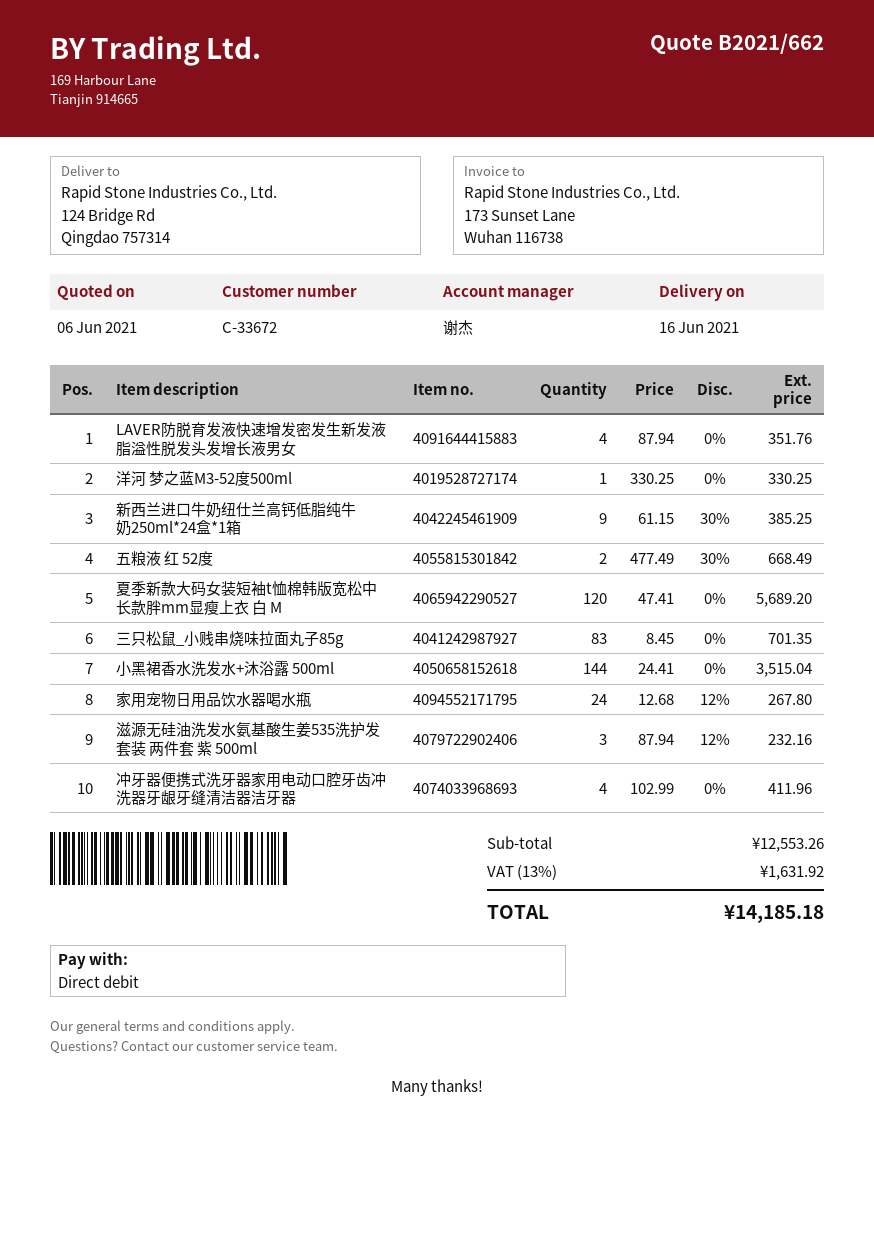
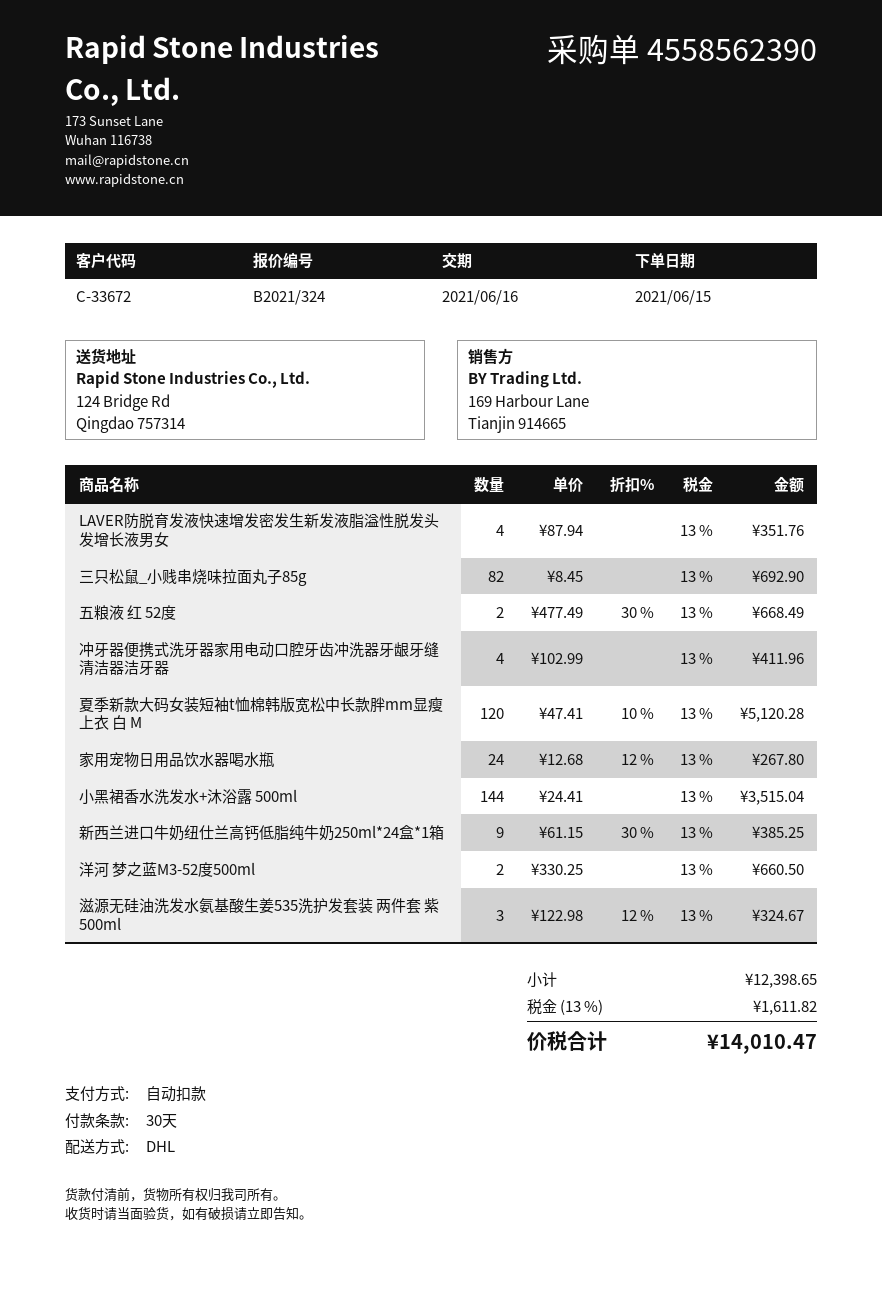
quote number: B2021/662 -> B2021/324
洋河 梦之蓝M3-52度500ml: 1 x 330.25 = 330.25 -> 2 x 330.25 = 660.50
夏季新款大码女装短袖t恤棉韩版宽松中长款胖mm显瘦上衣 白 M: 120 x 47.41 = 5689.20 -> 120 x 47.41 - 10% = 5120.28
三只松鼠_小贱串烧味拉面丸子85g: 83 x 8.45 = 701.35 -> 82 x 8.45 = 692.90
滋源无硅油洗发水氨基酸生姜535洗护发套装 两件套 紫 500ml: 3 x 87.94 - 12% = 232.16 -> 3 x 122.98 - 12% = 324.67
subtotal: 12553.26 -> 12398.65
tax: 13% = 1631.92 -> 13% = 1611.82
total: 14185.18 -> 14010.47

